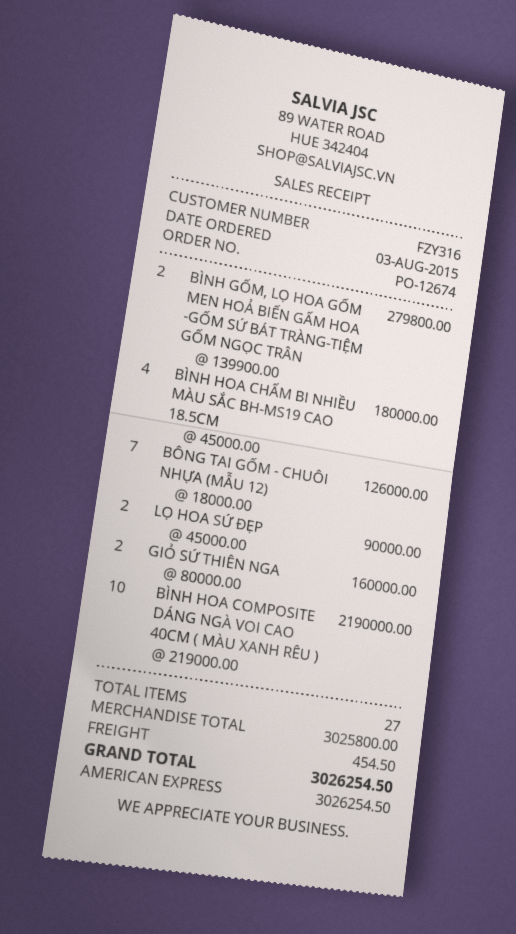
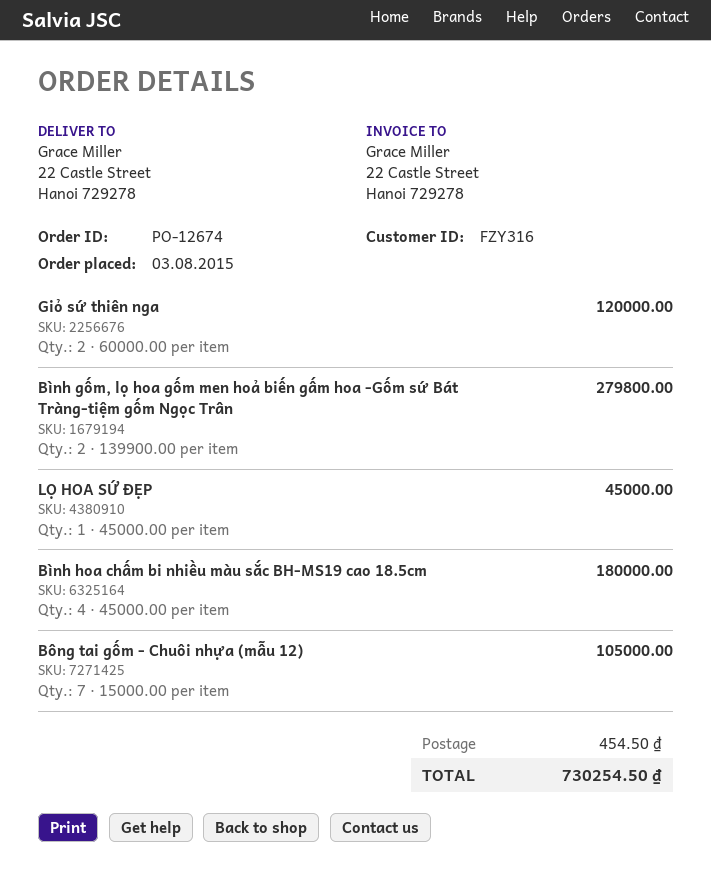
BÔNG TAI GỐM - CHUÔI NHỰA (MẪU 12): 7 x 18000.00 = 126000.00 -> 7 x 15000.00 = 105000.00
LỌ HOA SỨ ĐẸP: 2 x 45000.00 = 90000.00 -> 1 x 45000.00 = 45000.00
GIỎ SỨ THIÊN NGA: 2 x 80000.00 = 160000.00 -> 2 x 60000.00 = 120000.00
BÌNH HOA COMPOSITE DÁNG NGÀ VOI CAO 40CM ( MÀU XANH RÊU ): 10 x 219000.00 = 2190000.00 -> none
total: 3026254.50 -> 730254.50

